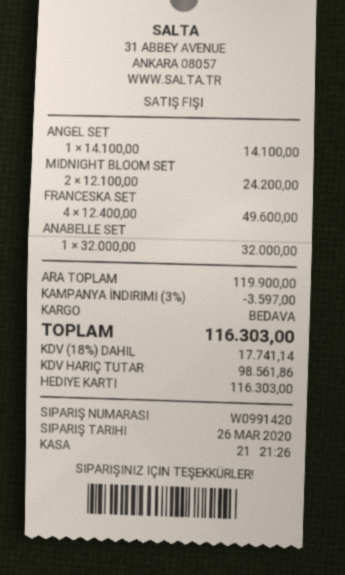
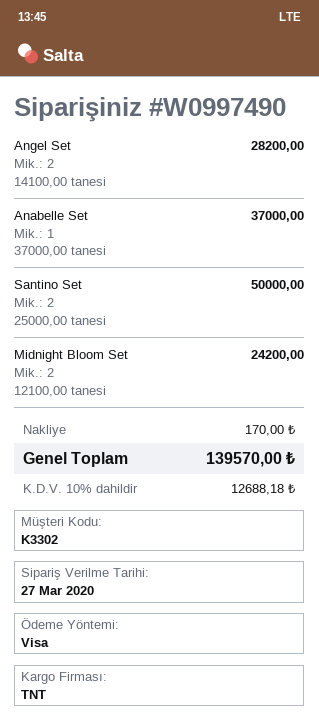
order number: W0991420 -> W0997490
order date: 2020-03-26 -> 2020-03-27
payment method: gift card -> Visa
ANGEL SET: 1 x 14100.00 = 14100.00 -> 2 x 14100.00 = 28200.00
FRANCESKA SET: 4 x 12400.00 = 49600.00 -> none
ANABELLE SET: 1 x 32000.00 = 32000.00 -> 1 x 37000.00 = 37000.00
Santino Set: none -> 2 x 25000.00 = 50000.00
discount: 3% = 3597.00 -> none
shipping: 0.00 -> 170.00
tax: 18% = 17741.14 -> 10% = 12688.18
total: 116303.00 -> 139570.00

